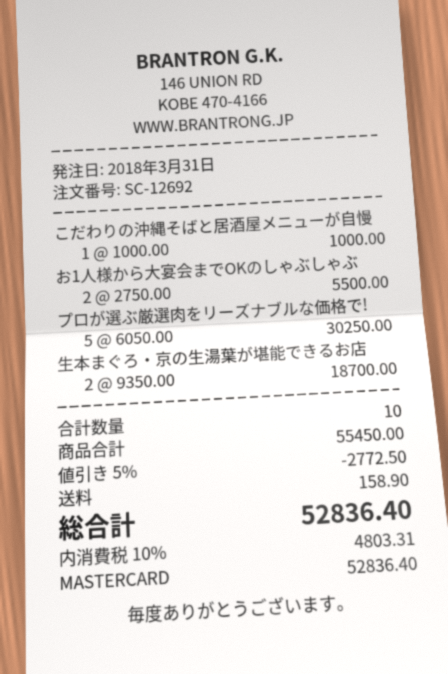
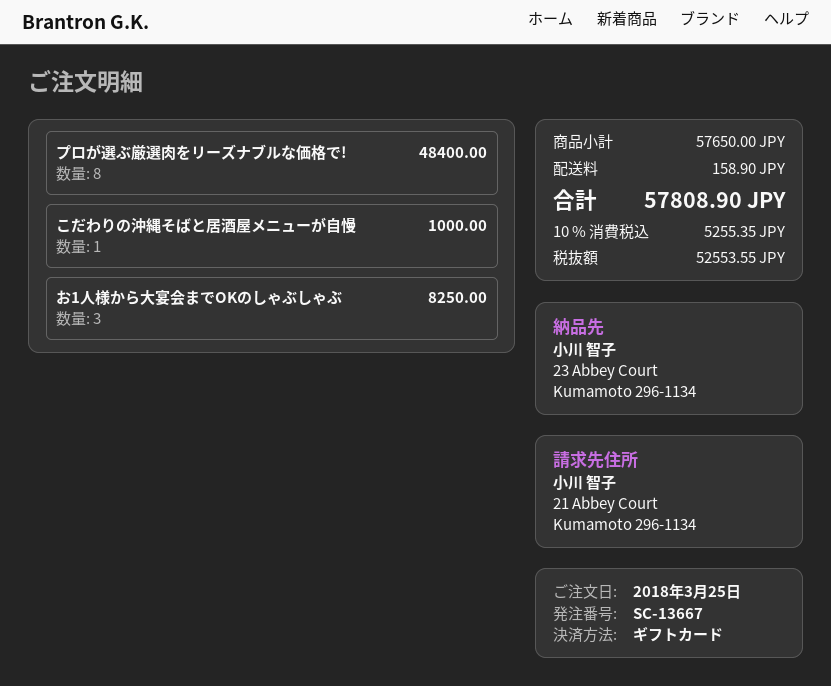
order number: SC-12692 -> SC-13667
order date: 2018-03-31 -> 2018-03-25
payment method: Mastercard -> gift card
お1人様から大宴会までOKのしゃぶしゃぶ: 2 for 5500.00 -> 3 for 8250.00
プロが選ぶ厳選肉をリーズナブルな価格で!: 5 for 30250.00 -> 8 for 48400.00
生本まぐろ・京の生湯葉が堪能できるお店: 2 for 18700.00 -> none
subtotal: 55450.00 -> 57650.00
discount: 5% = 2772.50 -> none
tax: 10% = 4803.31 -> 10% = 5255.35
total: 52836.40 -> 57808.90

